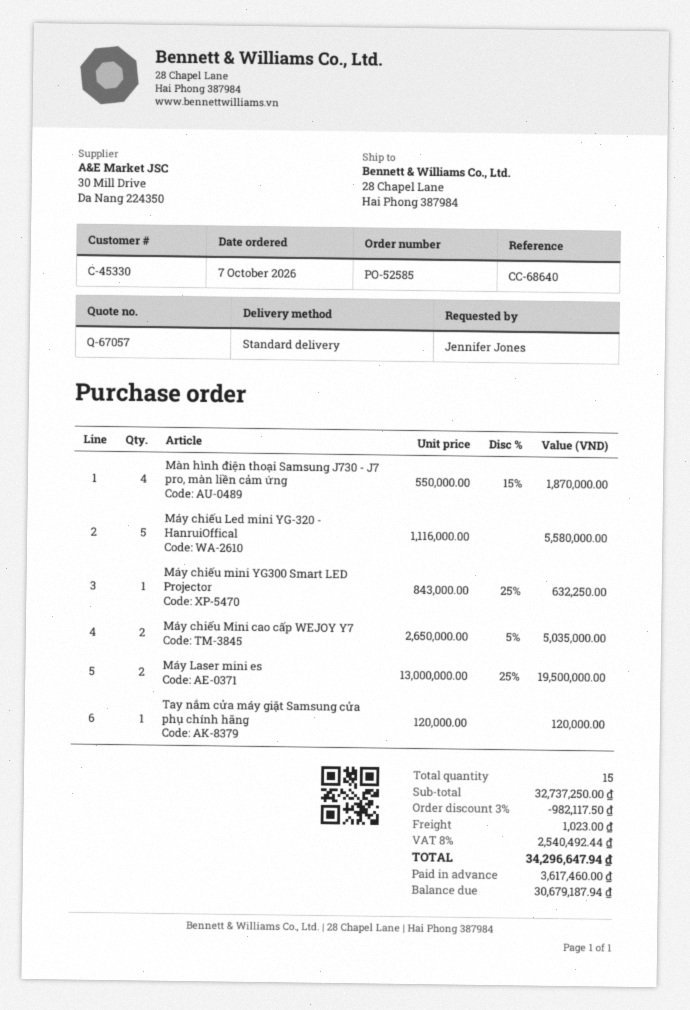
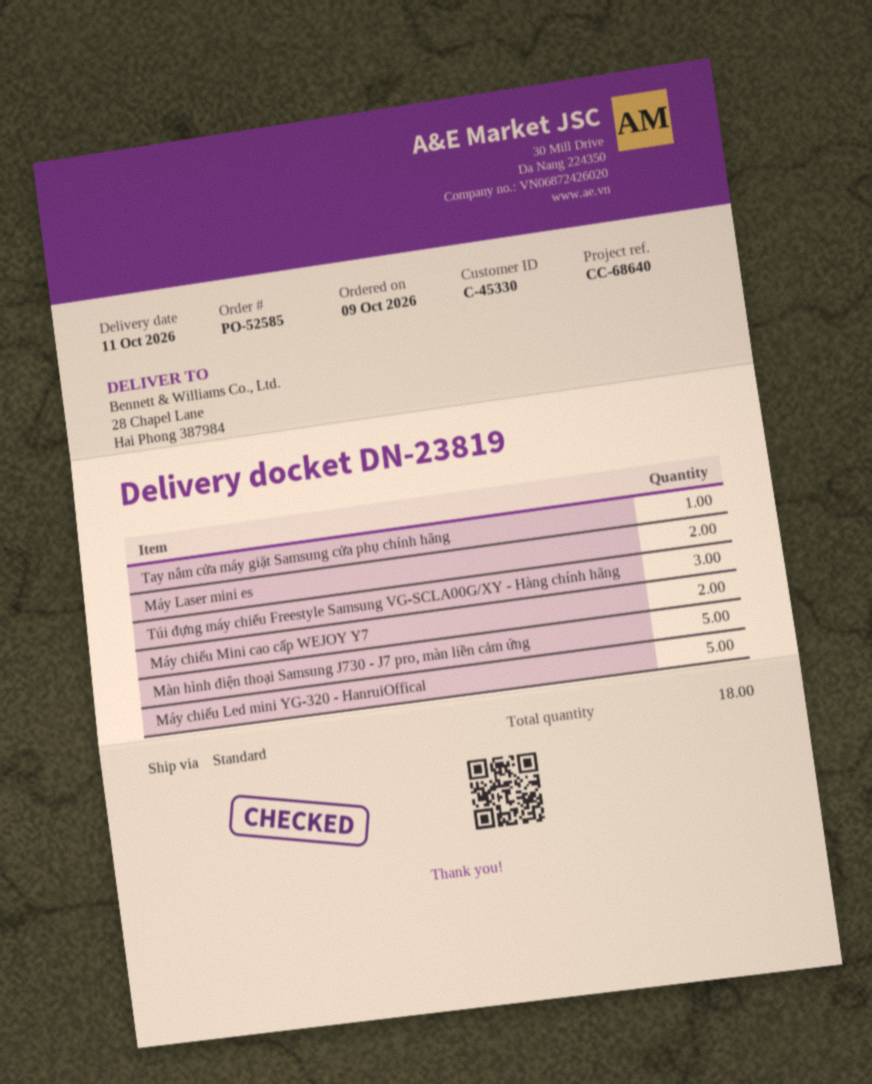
order date: 2026-10-07 -> 2026-10-09
Màn hình điện thoại Samsung J730 - J7 pro, màn liền cảm ứng: 4 -> 5
Máy chiếu mini YG300 Smart LED Projector: 1 -> none
Túi đựng máy chiếu Freestyle Samsung VG-SCLA00G/XY - Hàng chính hãng: none -> 3
total quantity: 15 -> 18

